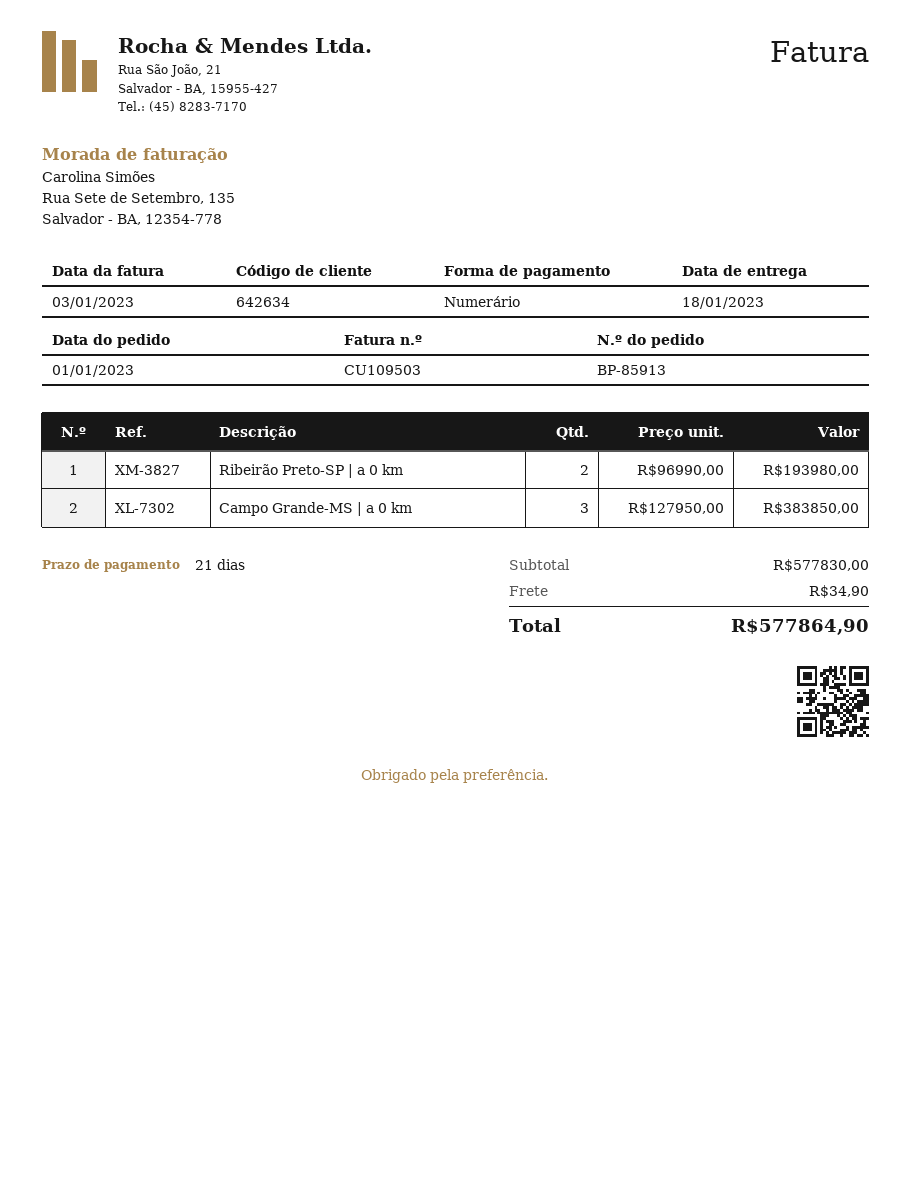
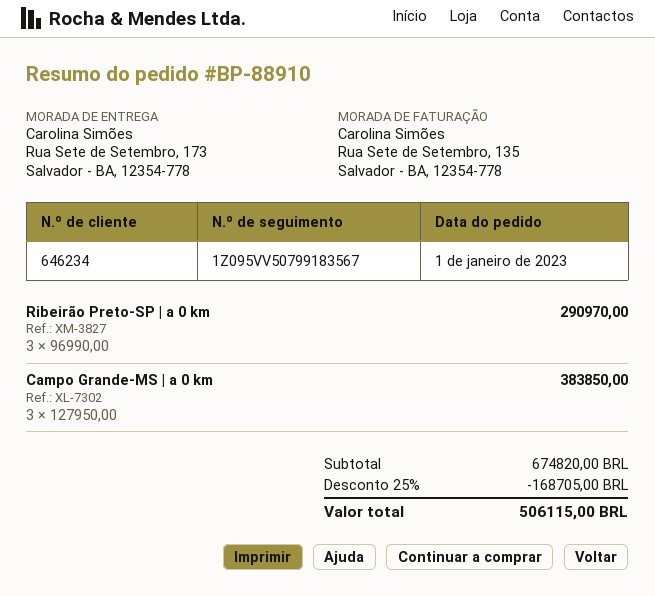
order number: BP-85913 -> BP-88910
customer number: 642634 -> 646234
Ribeirão Preto-SP | a 0 km: 2 x 96990.00 = 193980.00 -> 3 x 96990.00 = 290970.00
subtotal: 577830.00 -> 674820.00
discount: none -> 25% = 168705.00
shipping: 34.90 -> none
total: 577864.90 -> 506115.00

